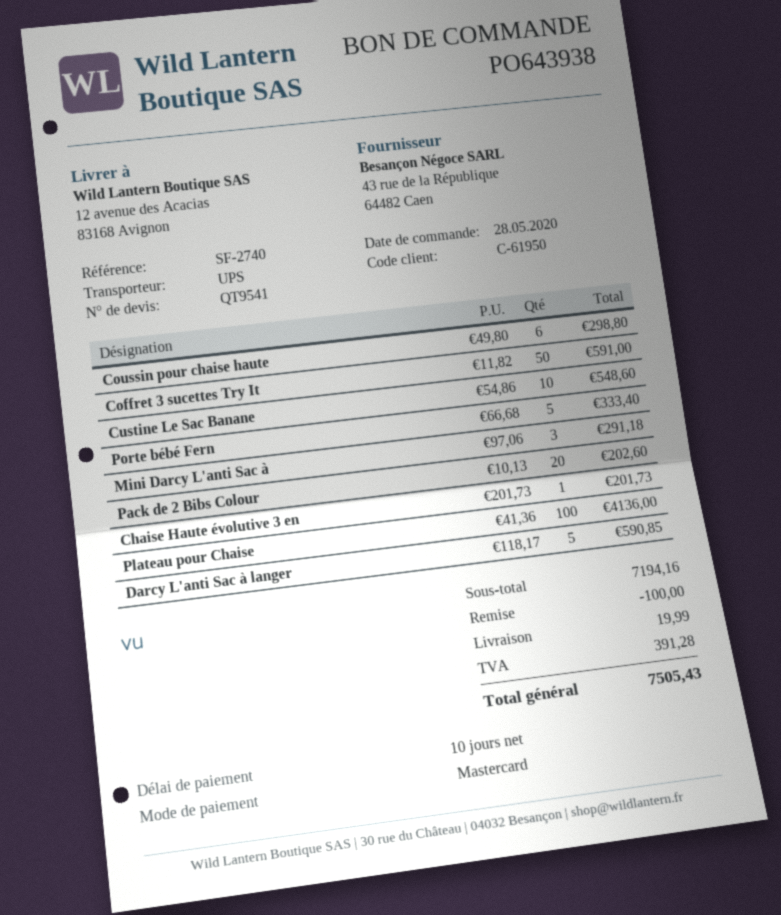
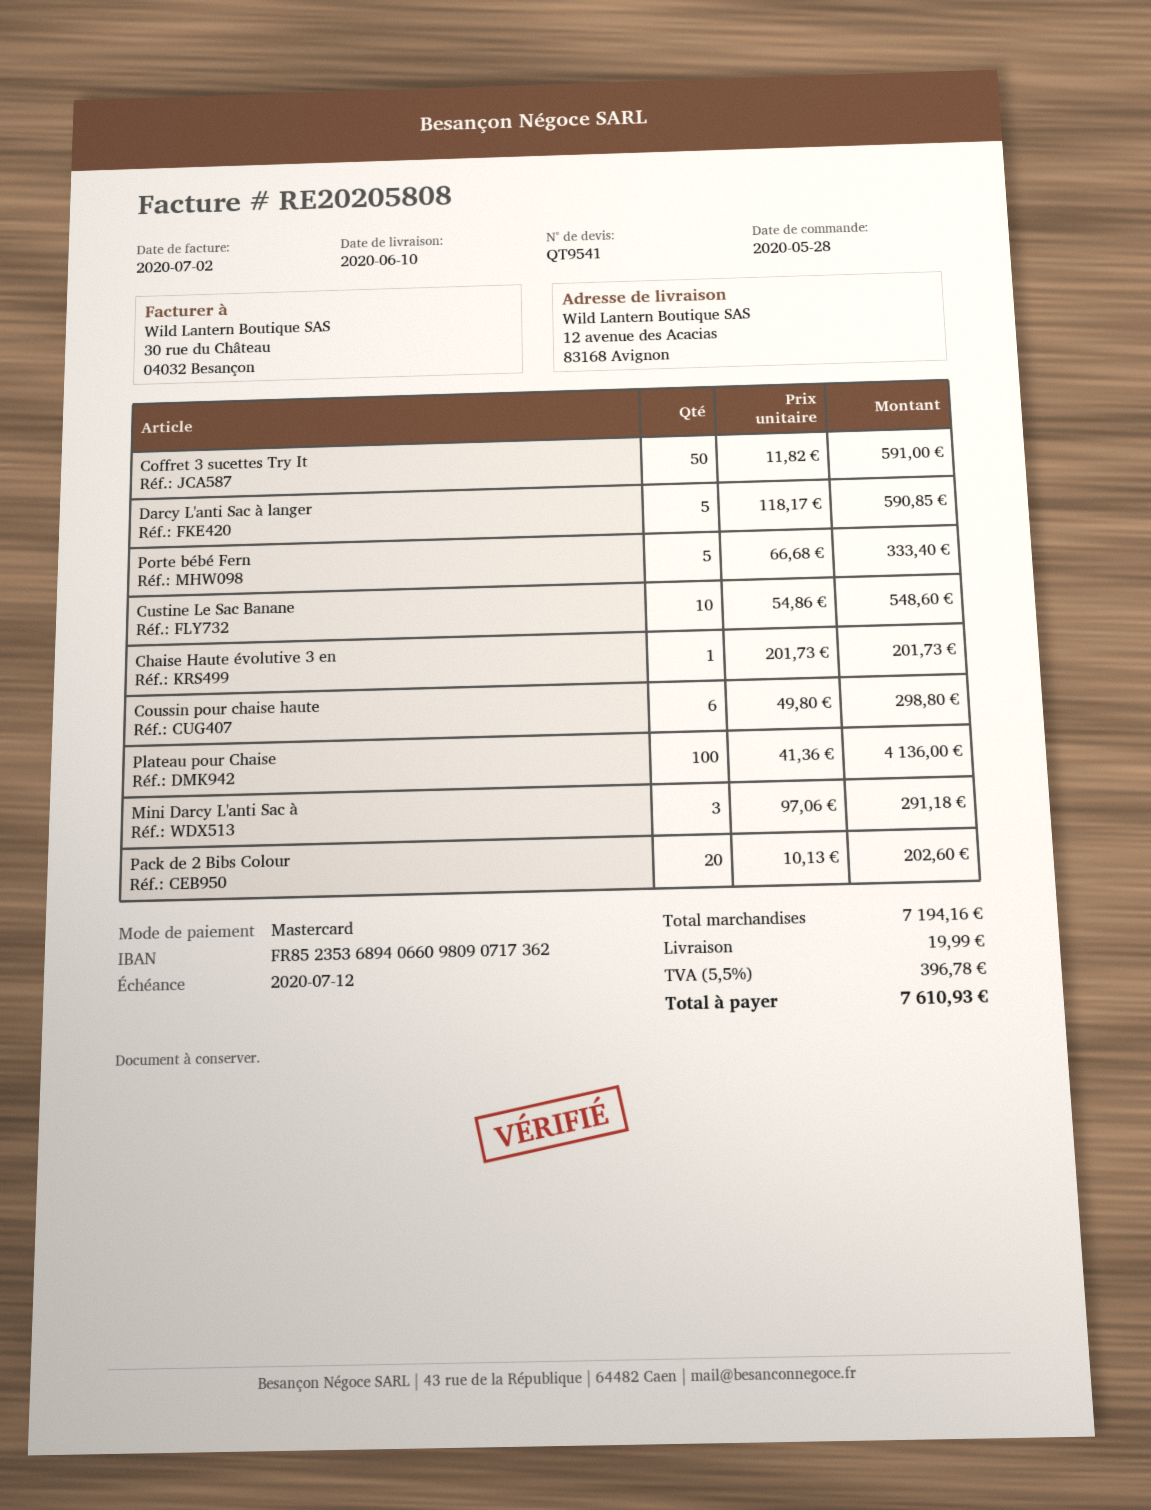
discount: 100.00 -> none
tax: 391.28 -> 396.78
total: 7505.43 -> 7610.93

